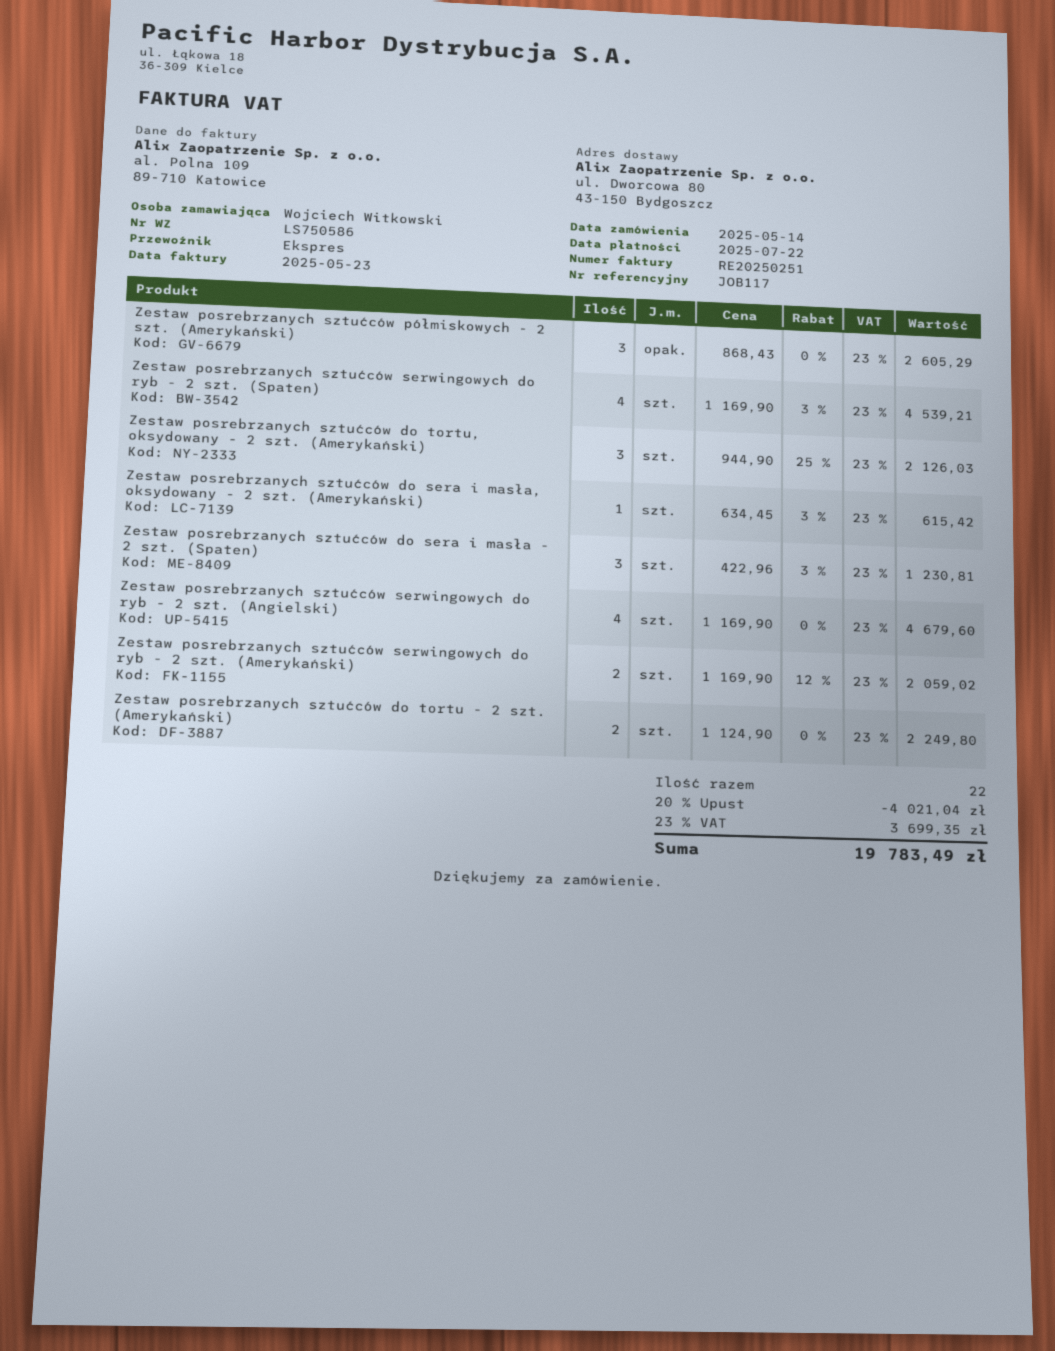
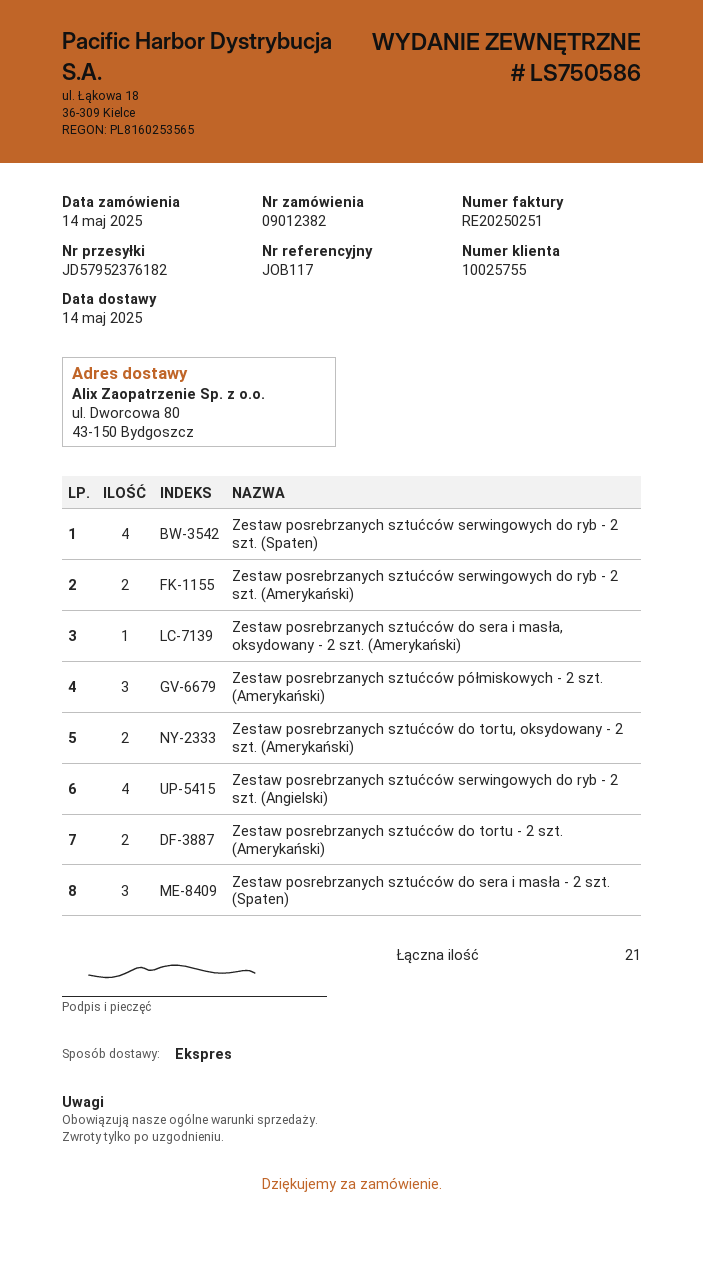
Zestaw posrebrzanych sztućców do tortu, oksydowany - 2 szt. (Amerykański): 3 -> 2
total quantity: 22 -> 21

